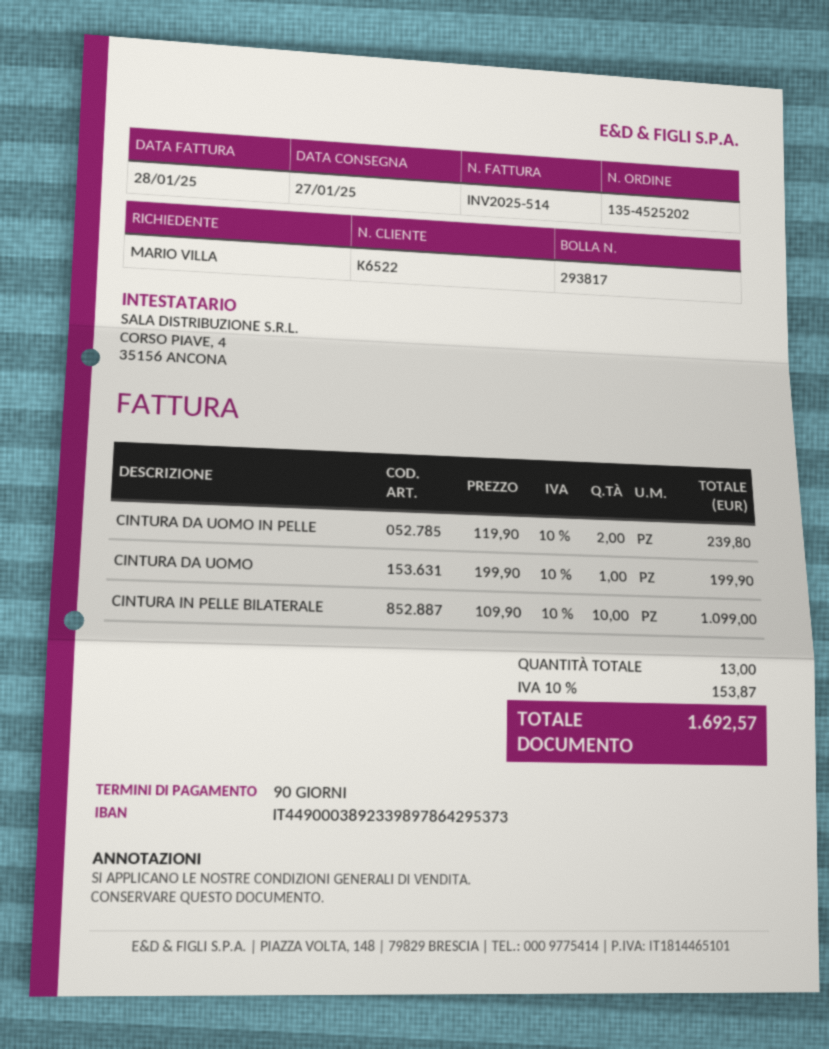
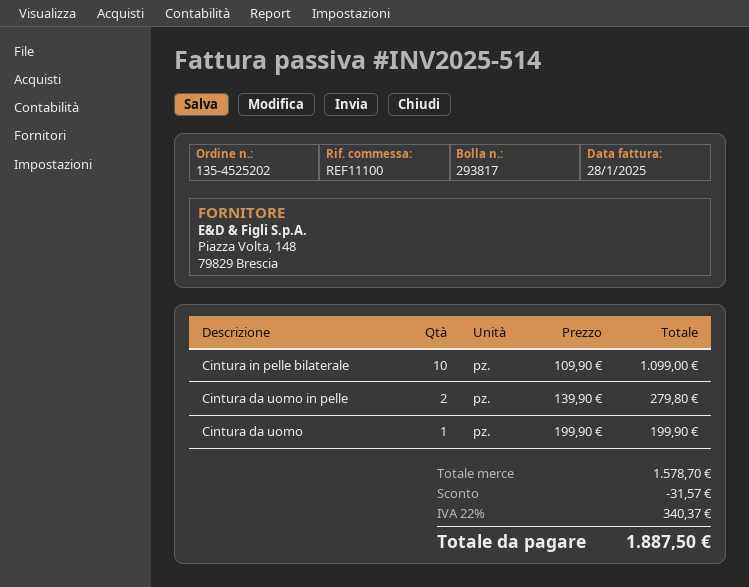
CINTURA DA UOMO IN PELLE: 2 x 119.90 = 239.80 -> 2 x 139.90 = 279.80
discount: none -> 31.57
tax: 10% = 153.87 -> 22% = 340.37
total: 1692.57 -> 1887.50

